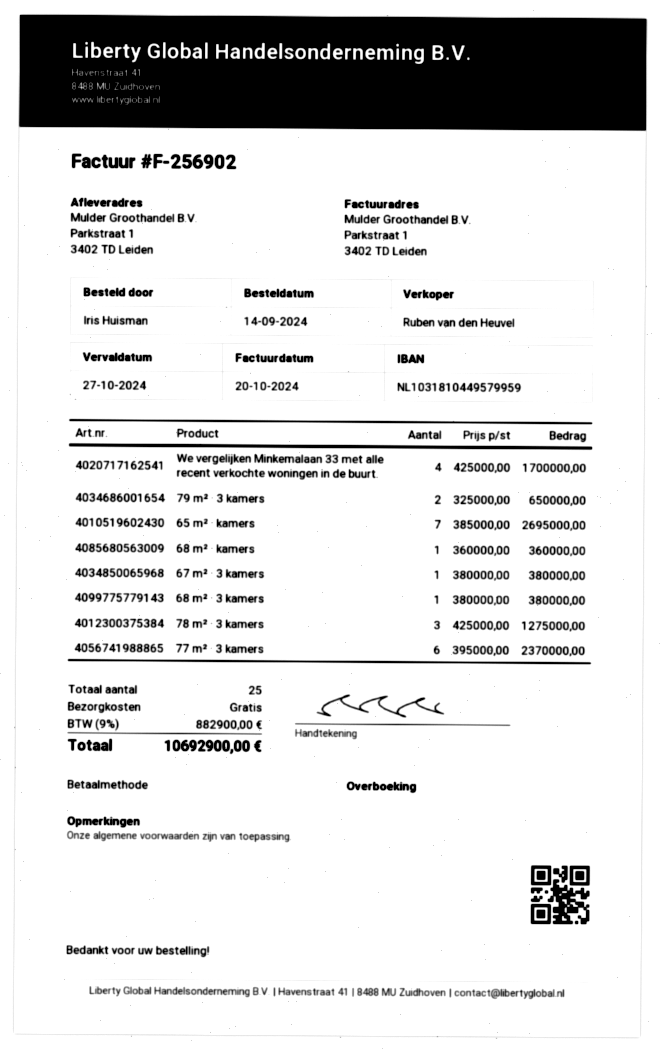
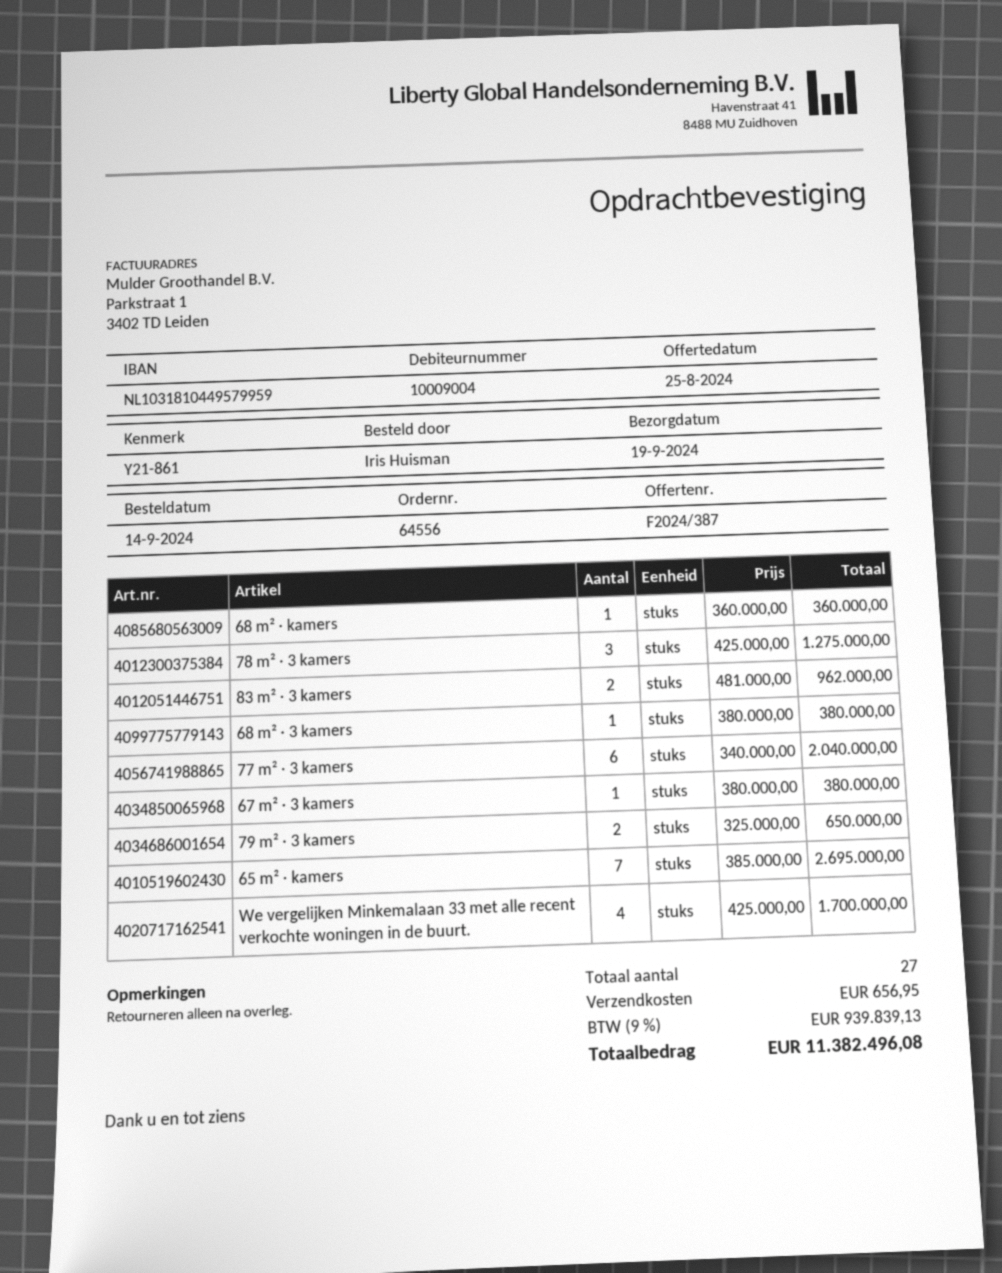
77 m² · 3 kamers: 6 x 395000.00 = 2370000.00 -> 6 x 340000.00 = 2040000.00
83 m² · 3 kamers: none -> 2 x 481000.00 = 962000.00
total quantity: 25 -> 27
shipping: 0.00 -> 656.95
tax: 9% = 882900.00 -> 9% = 939839.13
total: 10692900.00 -> 11382496.08

